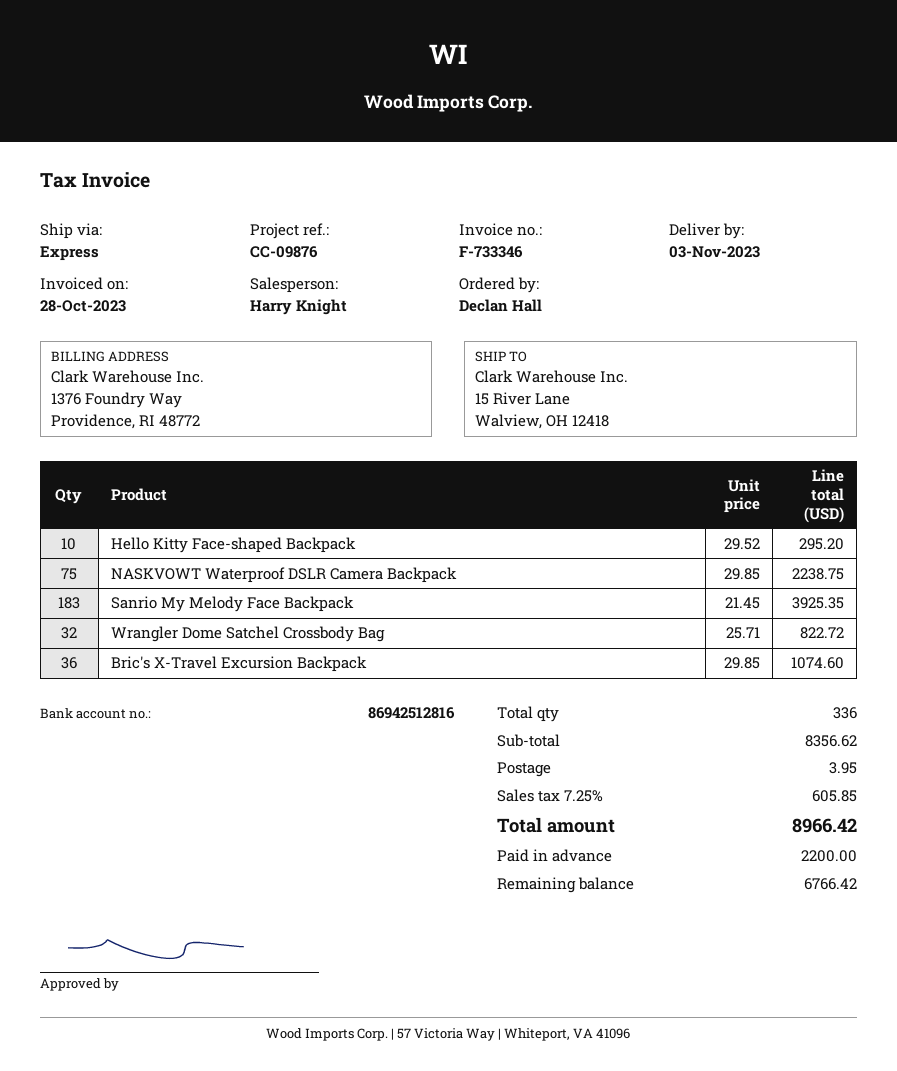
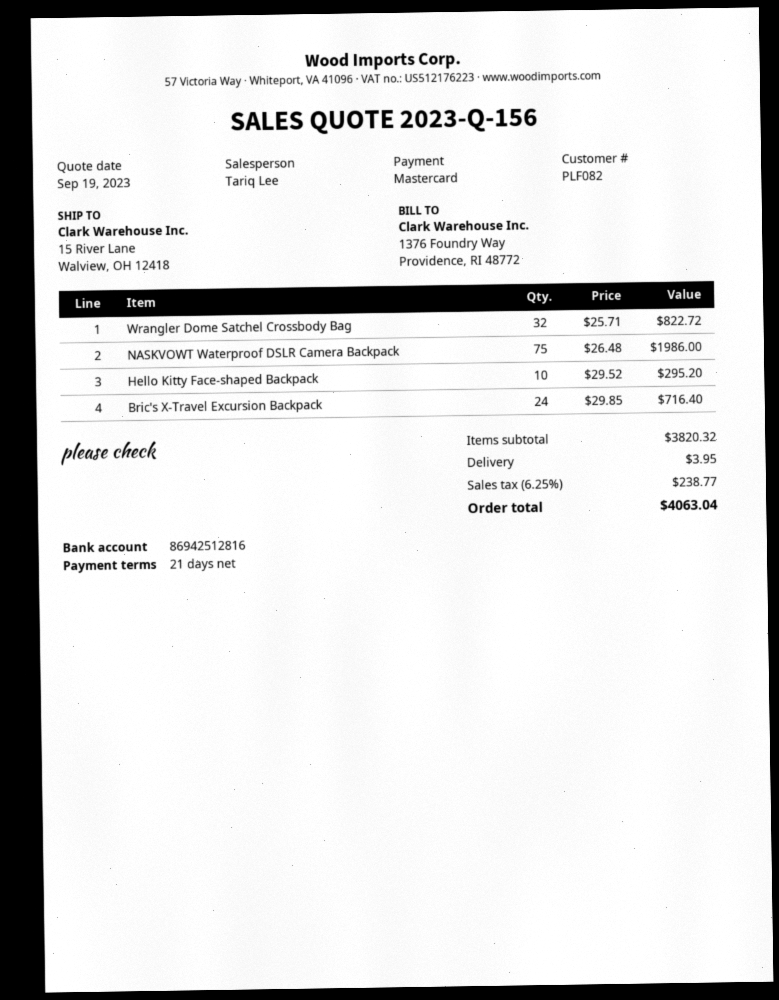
sales rep: Harry Knight -> Tariq Lee
NASKVOWT Waterproof DSLR Camera Backpack: 75 x 29.85 = 2238.75 -> 75 x 26.48 = 1986.00
Sanrio My Melody Face Backpack: 183 x 21.45 = 3925.35 -> none
Bric's X-Travel Excursion Backpack: 36 x 29.85 = 1074.60 -> 24 x 29.85 = 716.40
subtotal: 8356.62 -> 3820.32
tax: 7.25% = 605.85 -> 6.25% = 238.77
total: 8966.42 -> 4063.04

